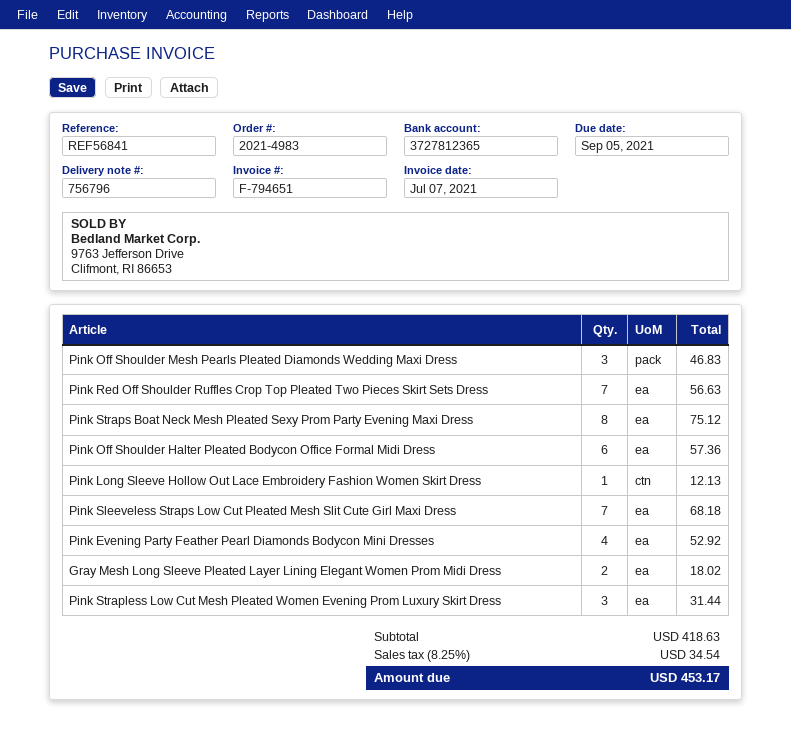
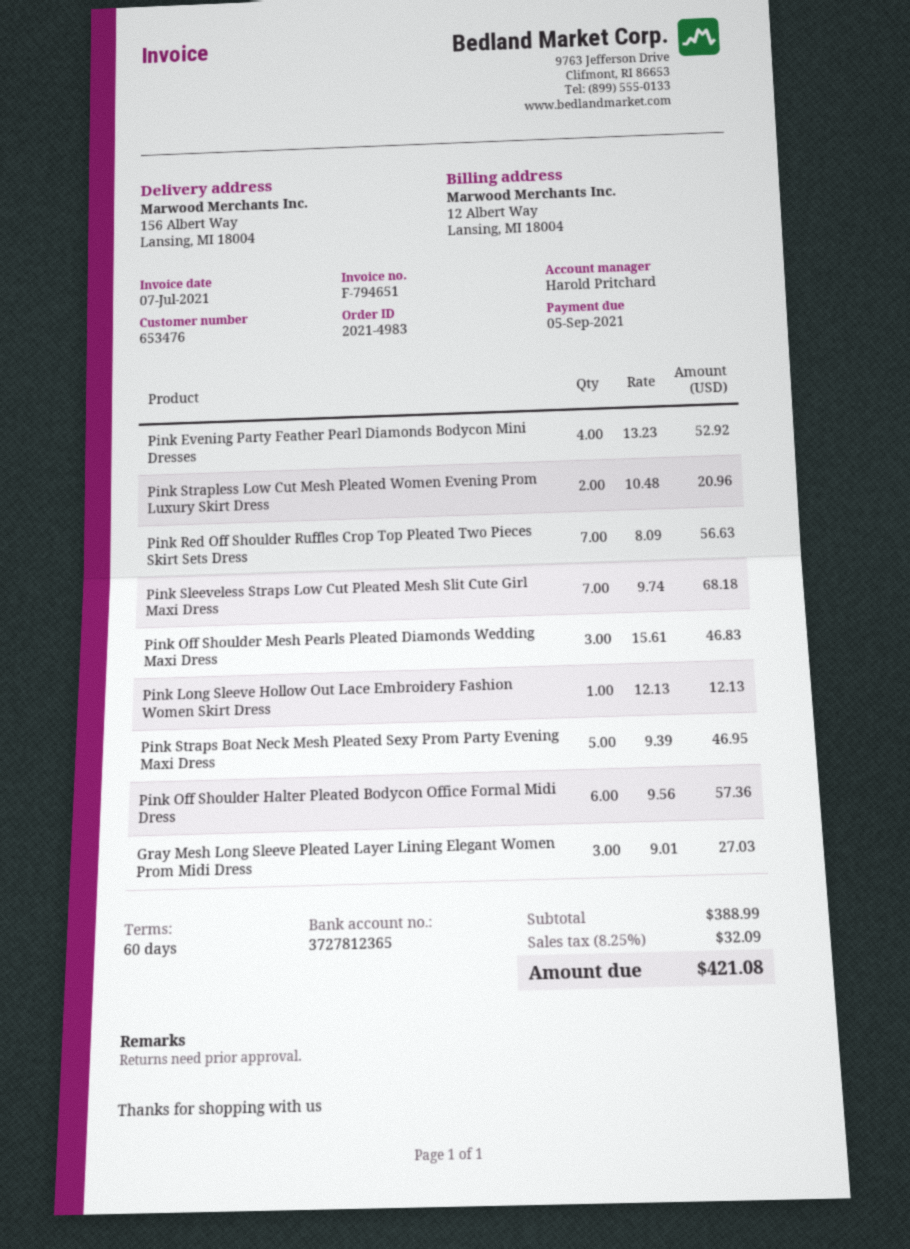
Pink Straps Boat Neck Mesh Pleated Sexy Prom Party Evening Maxi Dress: 8 for 75.12 -> 5 for 46.95
Gray Mesh Long Sleeve Pleated Layer Lining Elegant Women Prom Midi Dress: 2 for 18.02 -> 3 for 27.03
Pink Strapless Low Cut Mesh Pleated Women Evening Prom Luxury Skirt Dress: 3 for 31.44 -> 2 for 20.96
subtotal: 418.63 -> 388.99
tax: 8.25% = 34.54 -> 8.25% = 32.09
total: 453.17 -> 421.08

